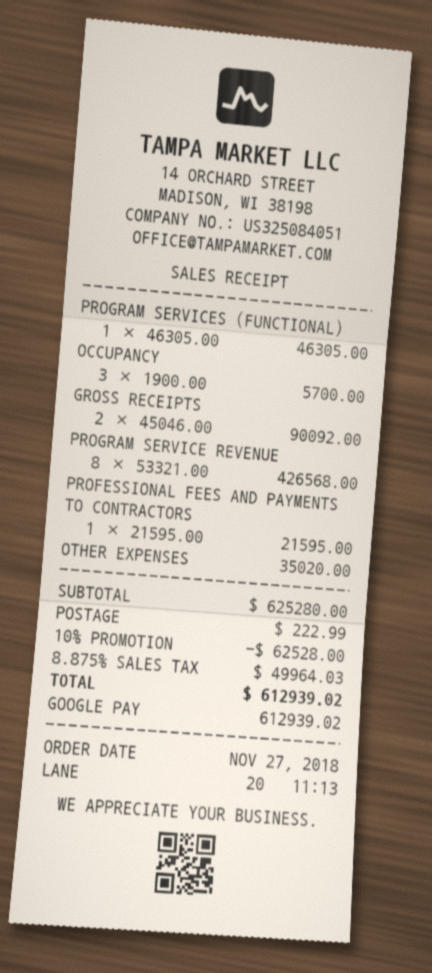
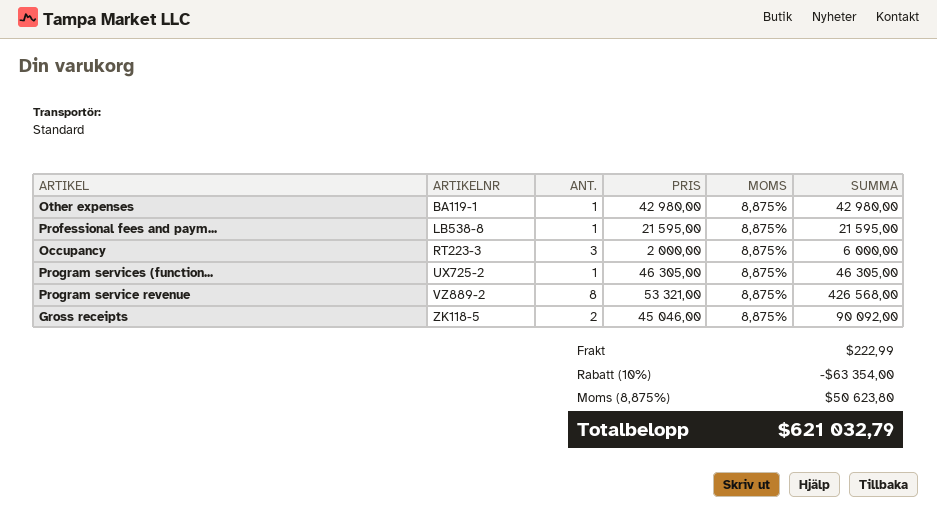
OCCUPANCY: 3 x 1900.00 = 5700.00 -> 3 x 2000.00 = 6000.00
OTHER EXPENSES: 1 x 35020.00 = 35020.00 -> 1 x 42980.00 = 42980.00
discount: 10% = 62528.00 -> 10% = 63354.00
tax: 8.875% = 49964.03 -> 8.875% = 50623.80
total: 612939.02 -> 621032.79

